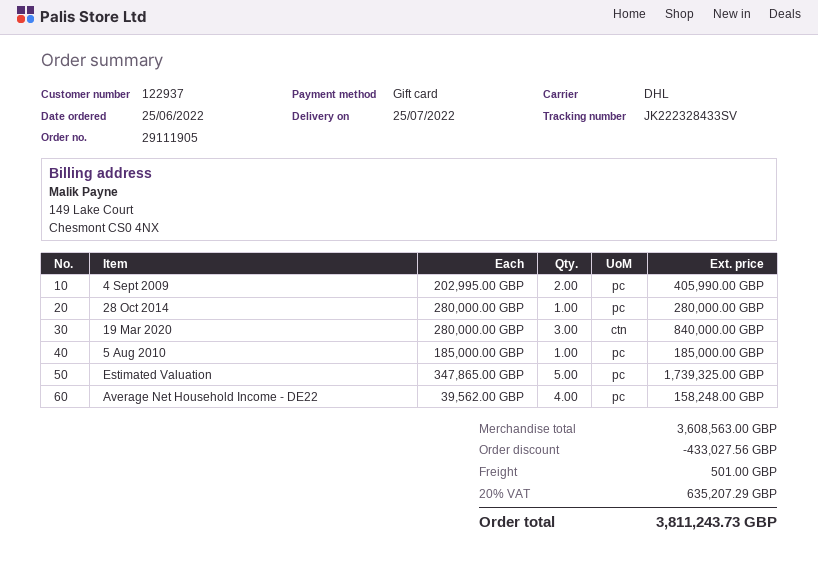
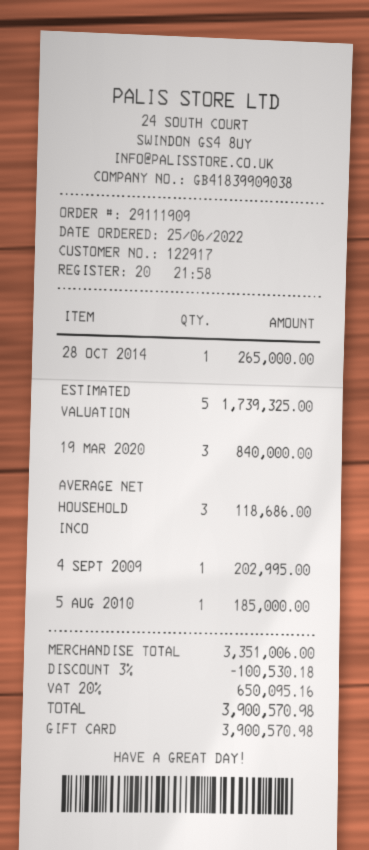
order number: 29111905 -> 29111909
customer number: 122937 -> 122917
4 Sept 2009: 2 for 405990.00 -> 1 for 202995.00
28 Oct 2014: 1 for 280000.00 -> 1 for 265000.00
Average Net Household Income - DE22: 4 for 158248.00 -> 3 for 118686.00
subtotal: 3608563.00 -> 3351006.00
discount: 433027.56 -> 100530.18
shipping: 501.00 -> none
tax: 20% = 635207.29 -> 20% = 650095.16
total: 3811243.73 -> 3900570.98

